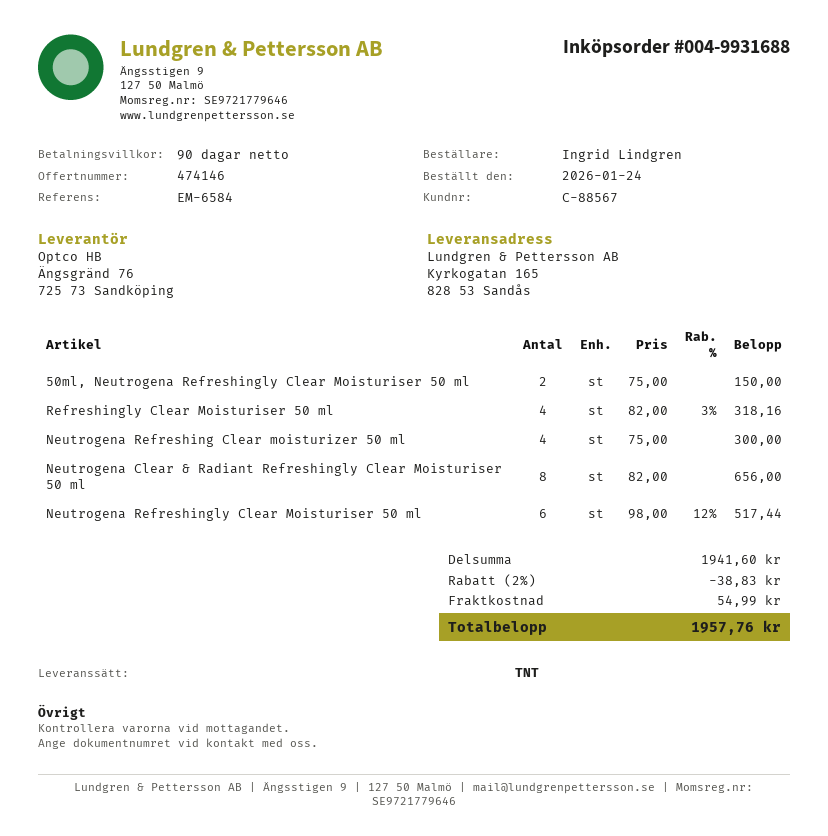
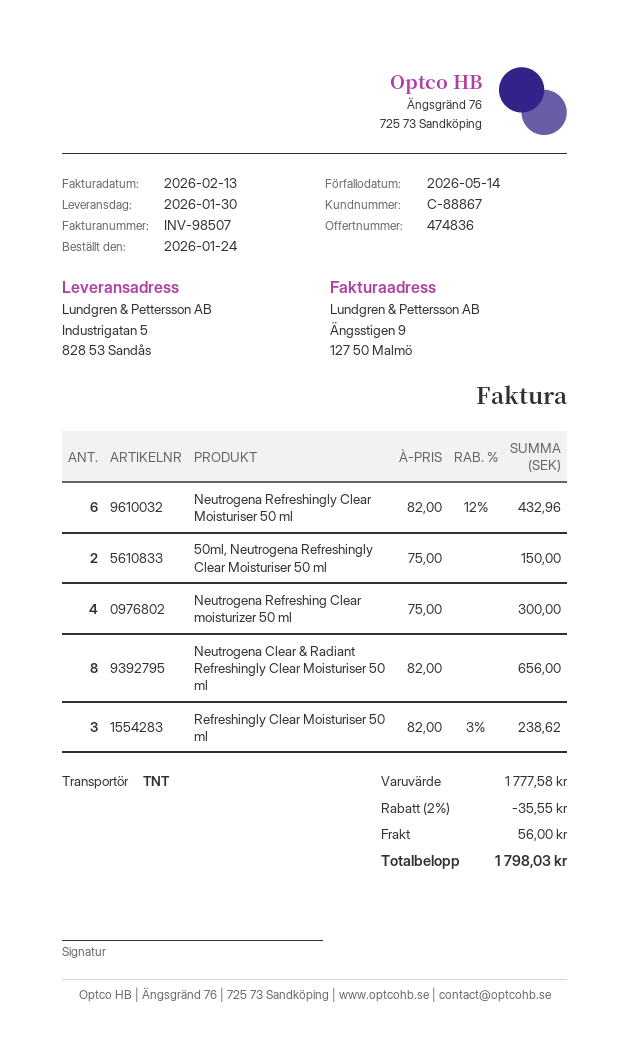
quote number: 474146 -> 474836
customer number: C-88567 -> C-88867
ship to: Kyrkogatan 165, 828 53 Sandås -> Industrigatan 5, 828 53 Sandås
Refreshingly Clear Moisturiser 50 ml: 4 x 82.00 - 3% = 318.16 -> 3 x 82.00 - 3% = 238.62
Neutrogena Refreshingly Clear Moisturiser 50 ml: 6 x 98.00 - 12% = 517.44 -> 6 x 82.00 - 12% = 432.96
subtotal: 1941.60 -> 1777.58
discount: 2% = 38.83 -> 2% = 35.55
shipping: 54.99 -> 56.00
total: 1957.76 -> 1798.03

